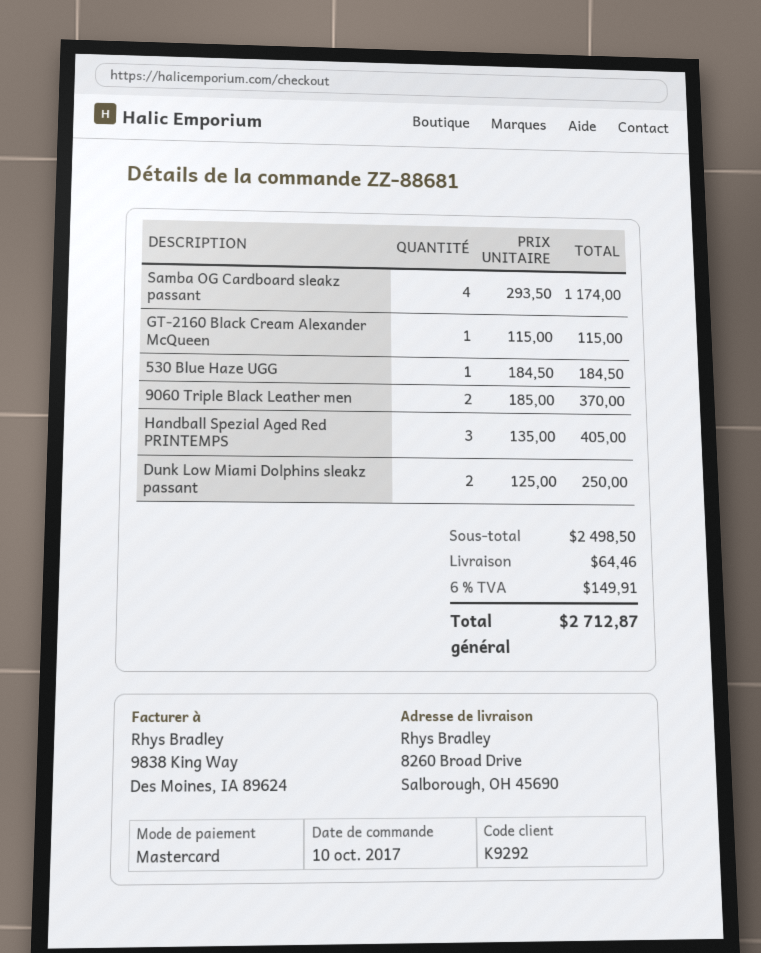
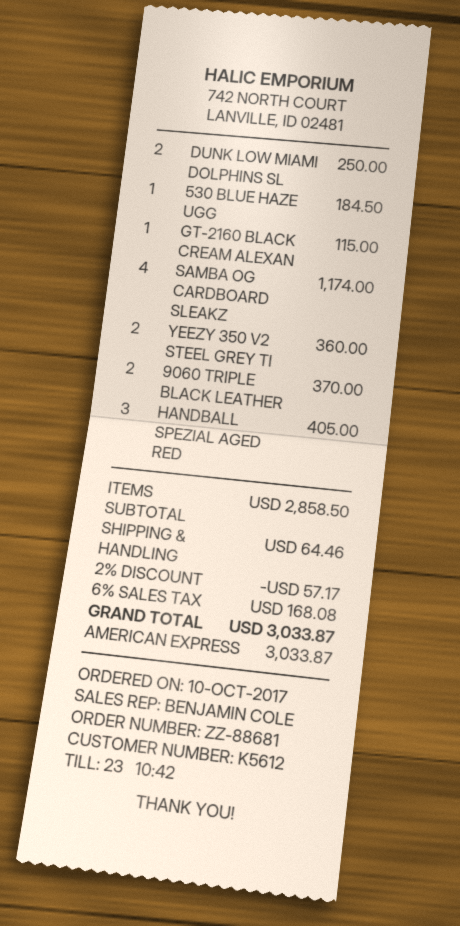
customer number: K9292 -> K5612
payment method: Mastercard -> American Express
YEEZY 350 V2 STEEL GREY TI: none -> 2 for 360.00
subtotal: 2498.50 -> 2858.50
discount: none -> 2% = 57.17
tax: 6% = 149.91 -> 6% = 168.08
total: 2712.87 -> 3033.87

